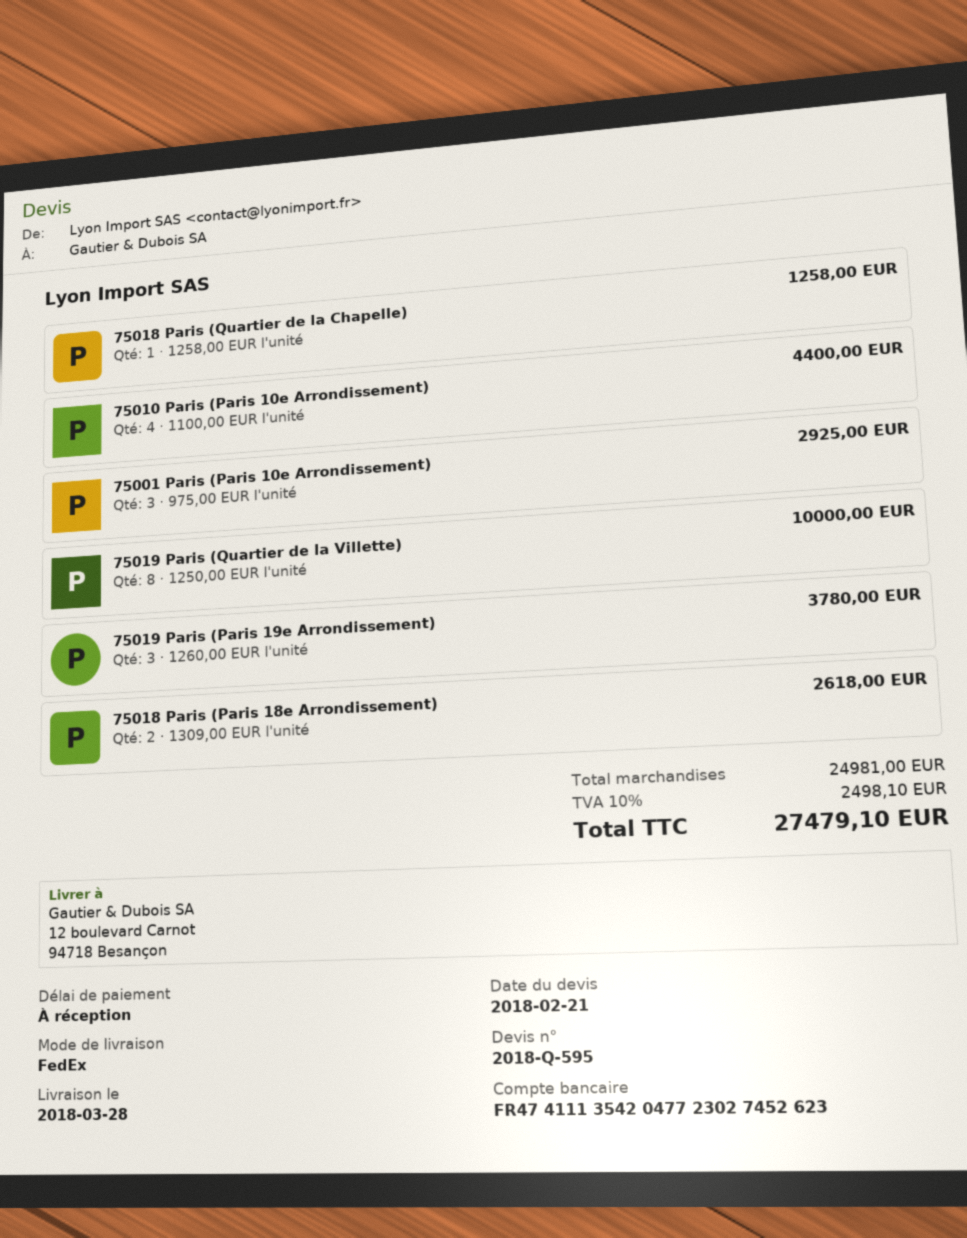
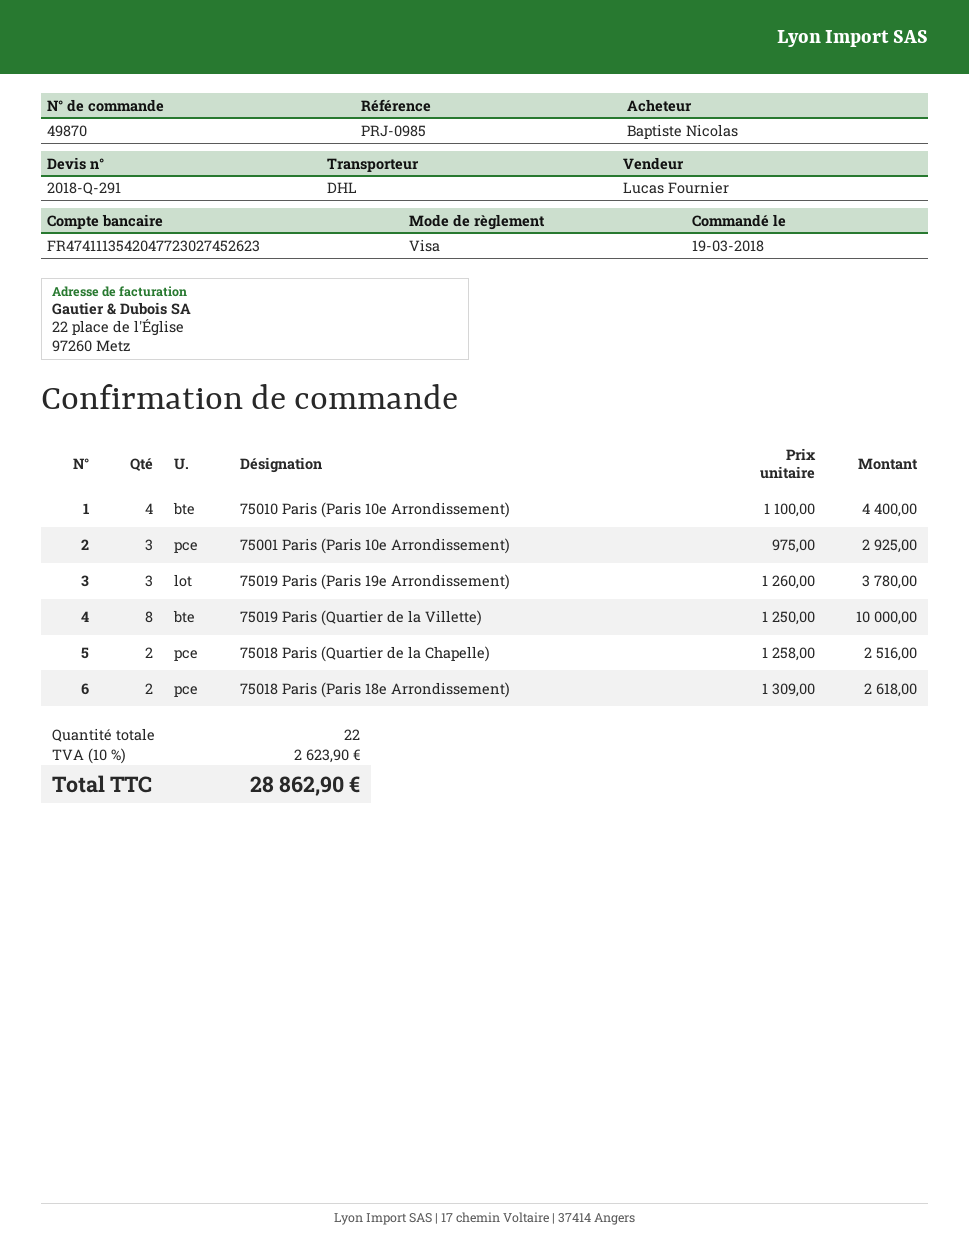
quote number: 2018-Q-595 -> 2018-Q-291
shipping method: FedEx -> DHL
75018 Paris (Quartier de la Chapelle): 1 x 1258.00 = 1258.00 -> 2 x 1258.00 = 2516.00
tax: 10% = 2498.10 -> 10% = 2623.90
total: 27479.10 -> 28862.90

